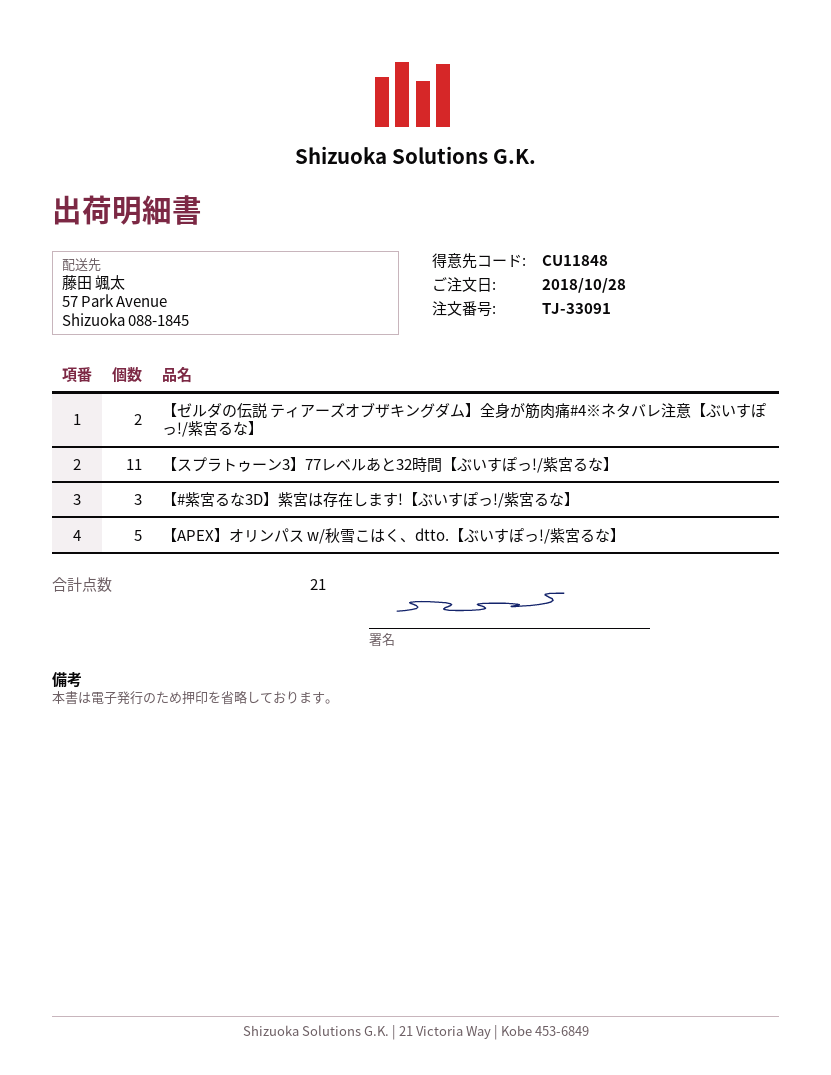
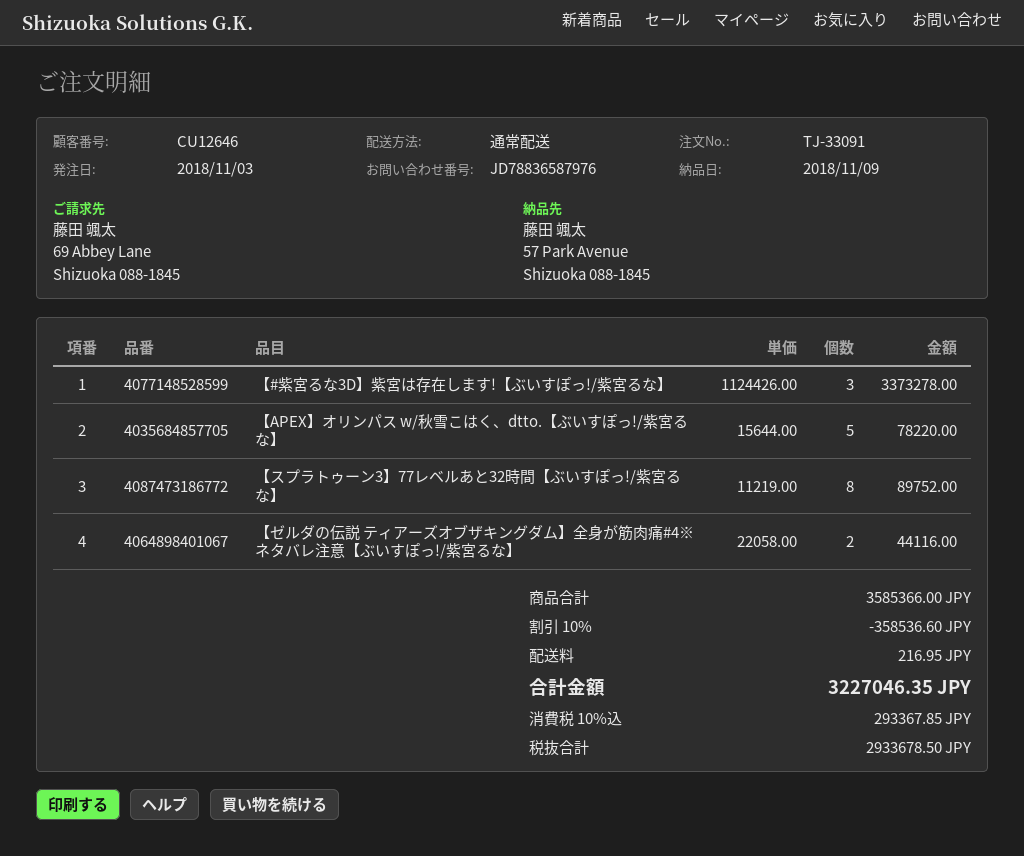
order date: 2018-10-28 -> 2018-11-03
customer number: CU11848 -> CU12646
【スプラトゥーン3】77レベルあと32時間【ぶいすぽっ!/紫宮るな】: 11 -> 8

